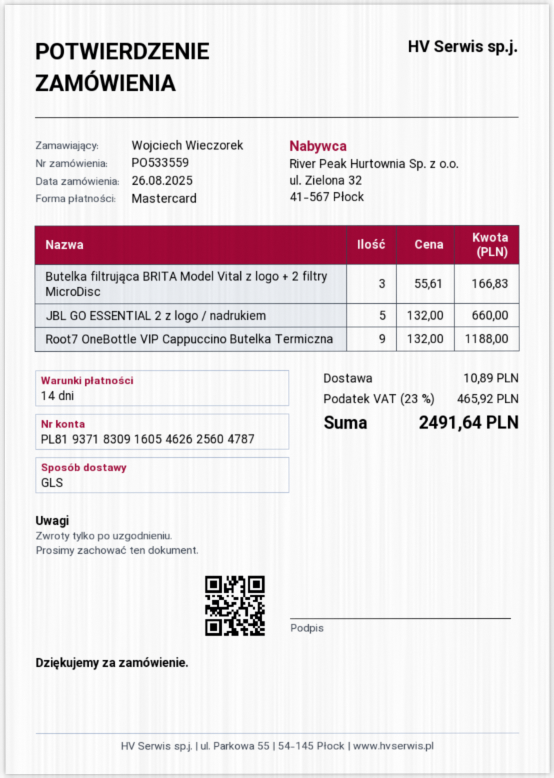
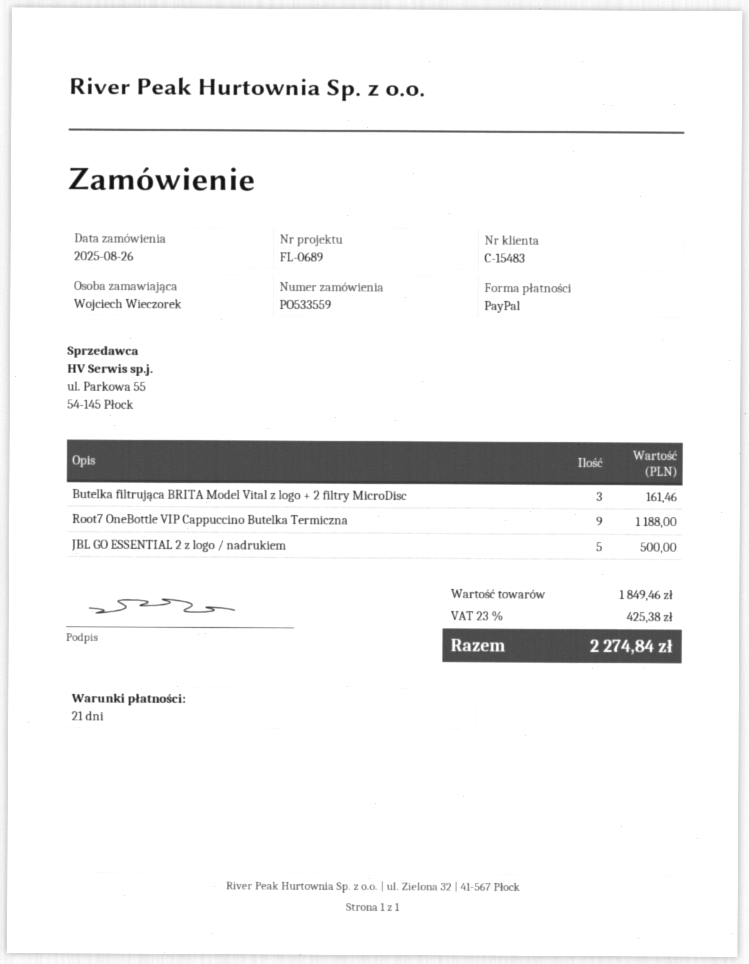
payment terms: 14 days -> 21 days
payment method: Mastercard -> PayPal
Butelka filtrująca BRITA Model Vital z logo + 2 filtry MicroDisc: 3 for 166.83 -> 3 for 161.46
JBL GO ESSENTIAL 2 z logo / nadrukiem: 5 for 660.00 -> 5 for 500.00
shipping: 10.89 -> none
tax: 23% = 465.92 -> 23% = 425.38
total: 2491.64 -> 2274.84

